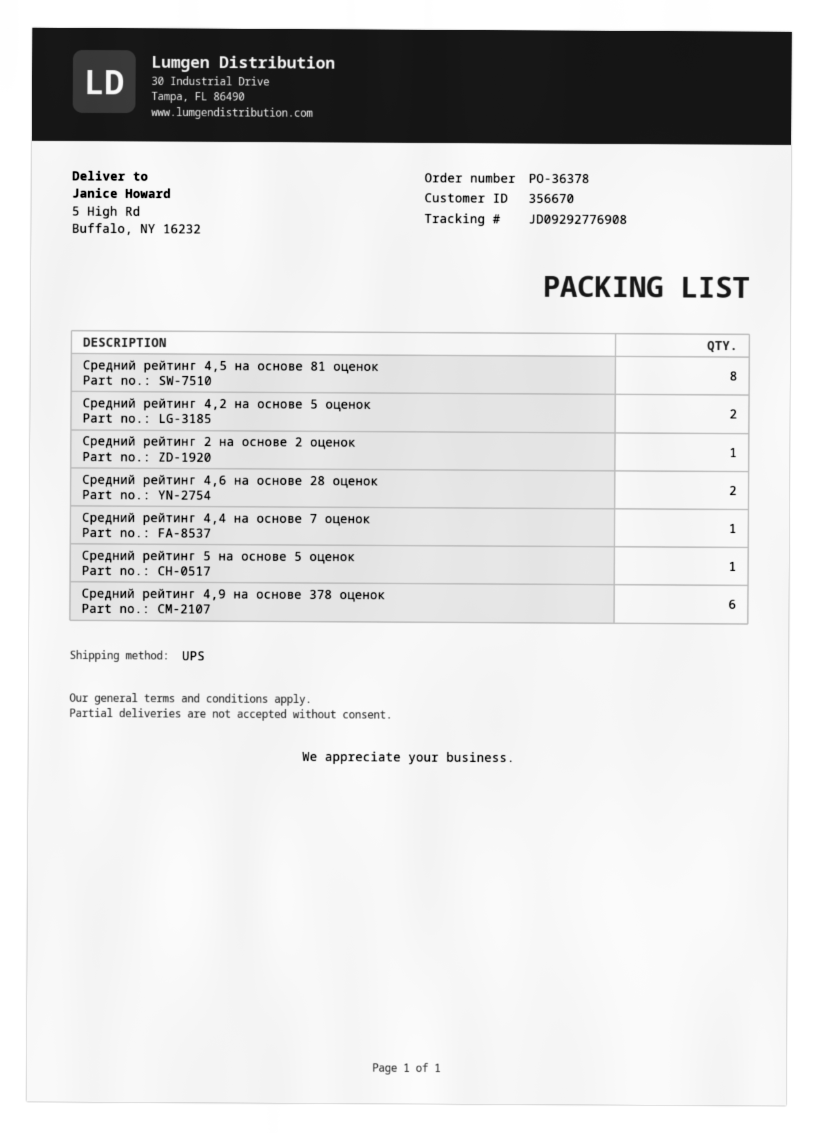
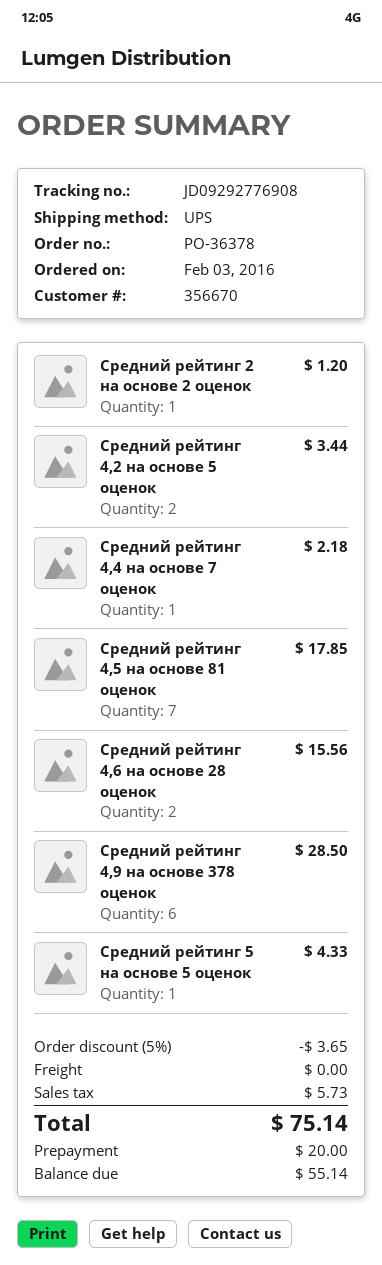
Средний рейтинг 4,5 на основе 81 оценок: 8 -> 7

